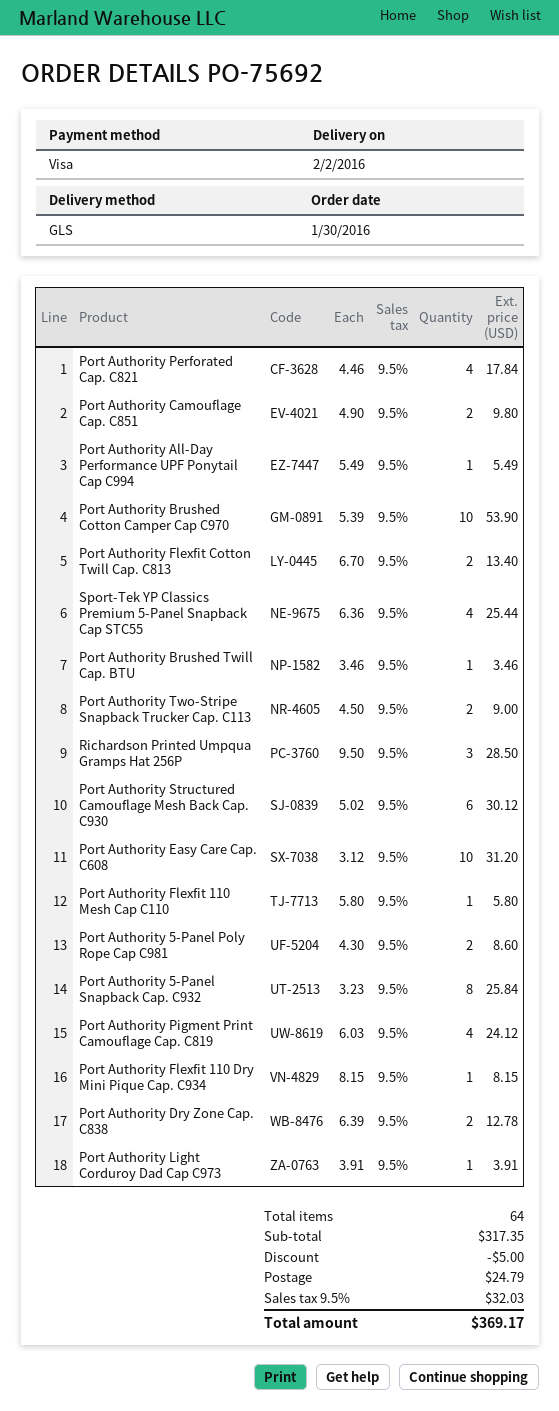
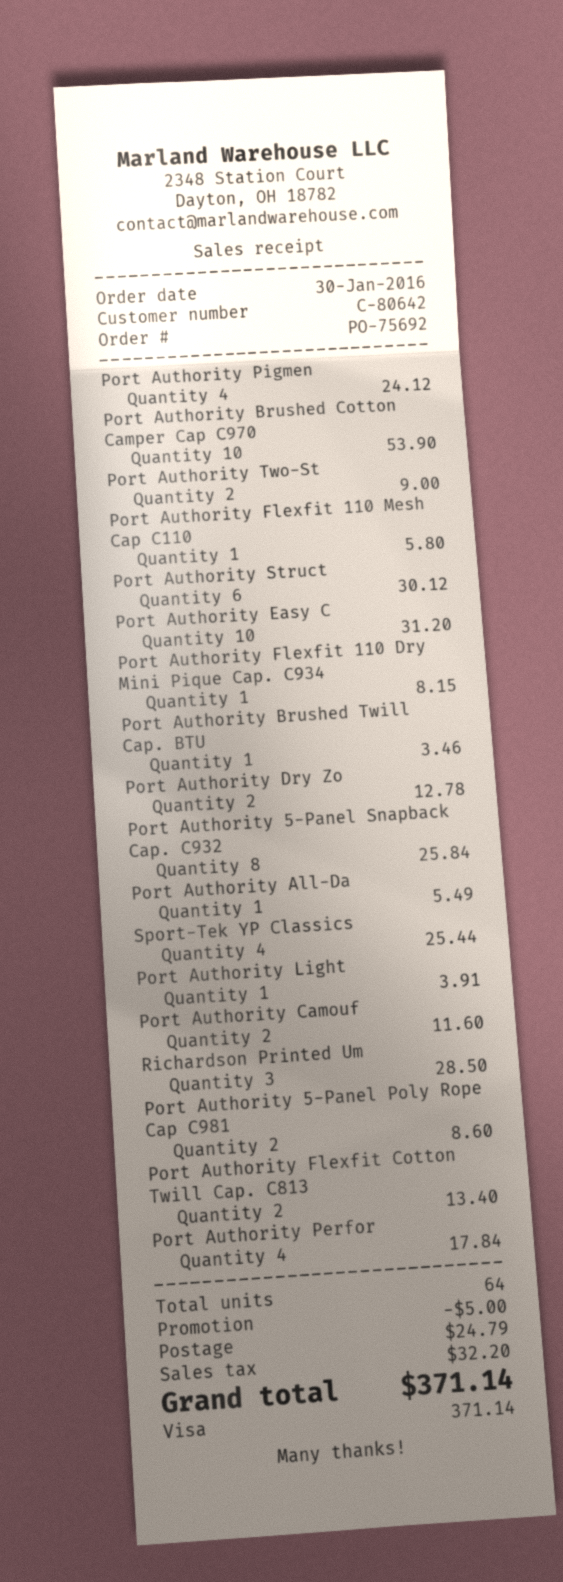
Port Authority Camouflage Cap. C851: 2 for 9.80 -> 2 for 11.60
tax: 32.03 -> 32.20
total: 369.17 -> 371.14

